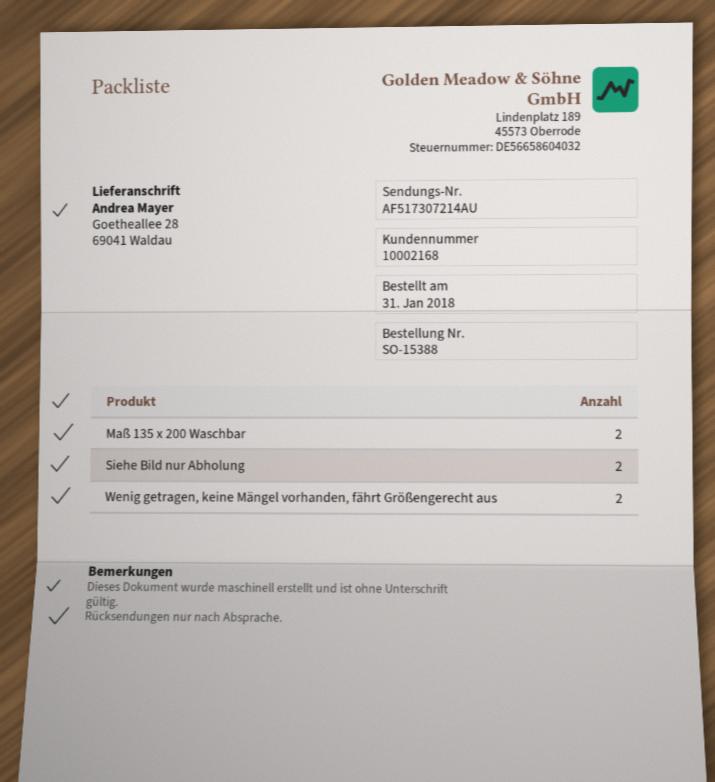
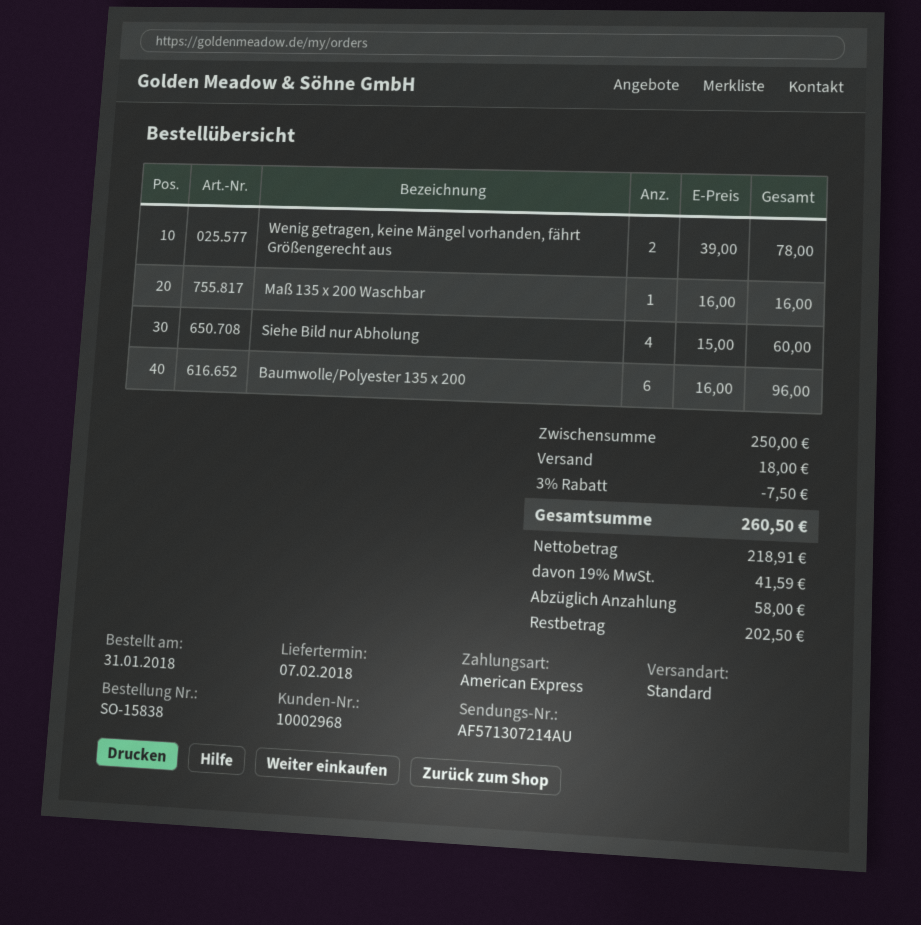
order number: SO-15388 -> SO-15838
customer number: 10002168 -> 10002968
tracking number: AF517307214AU -> AF571307214AU
Maß 135 x 200 Waschbar: 2 -> 1
Siehe Bild nur Abholung: 2 -> 4
Baumwolle/Polyester 135 x 200: none -> 6

